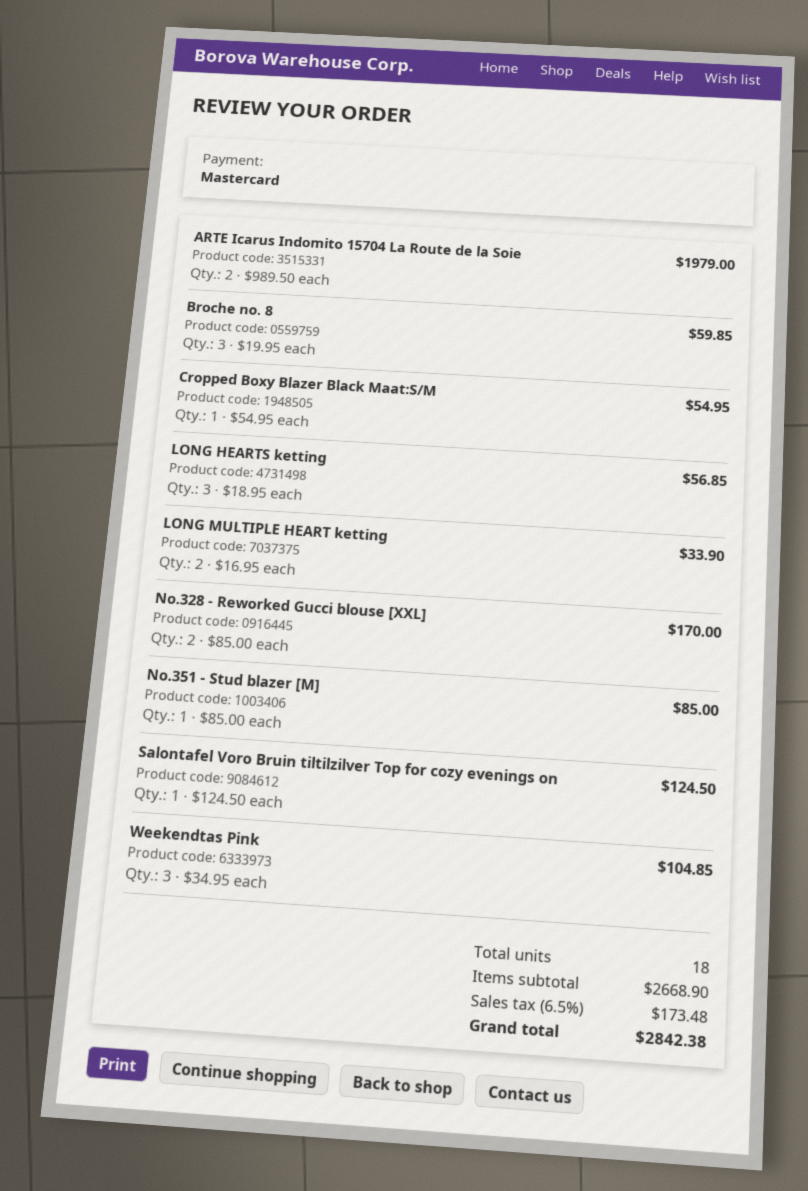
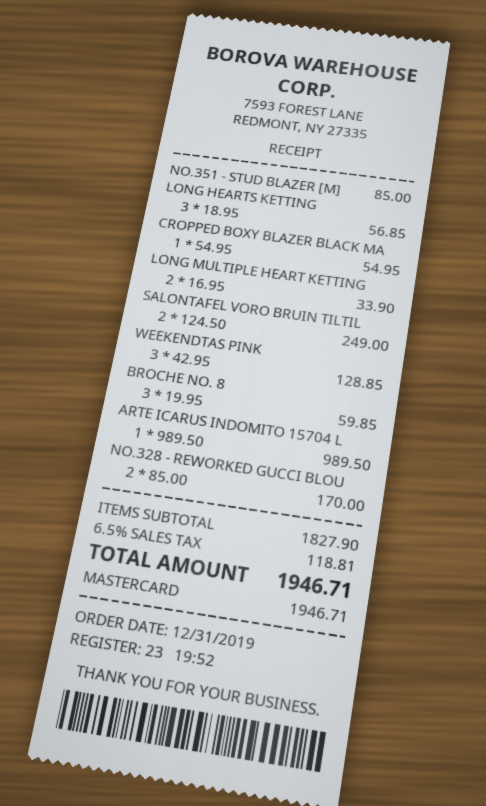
ARTE Icarus Indomito 15704 La Route de la Soie: 2 x 989.50 = 1979.00 -> 1 x 989.50 = 989.50
Salontafel Voro Bruin tiltilzilver Top for cozy evenings on: 1 x 124.50 = 124.50 -> 2 x 124.50 = 249.00
Weekendtas Pink: 3 x 34.95 = 104.85 -> 3 x 42.95 = 128.85
subtotal: 2668.90 -> 1827.90
tax: 6.5% = 173.48 -> 6.5% = 118.81
total: 2842.38 -> 1946.71

